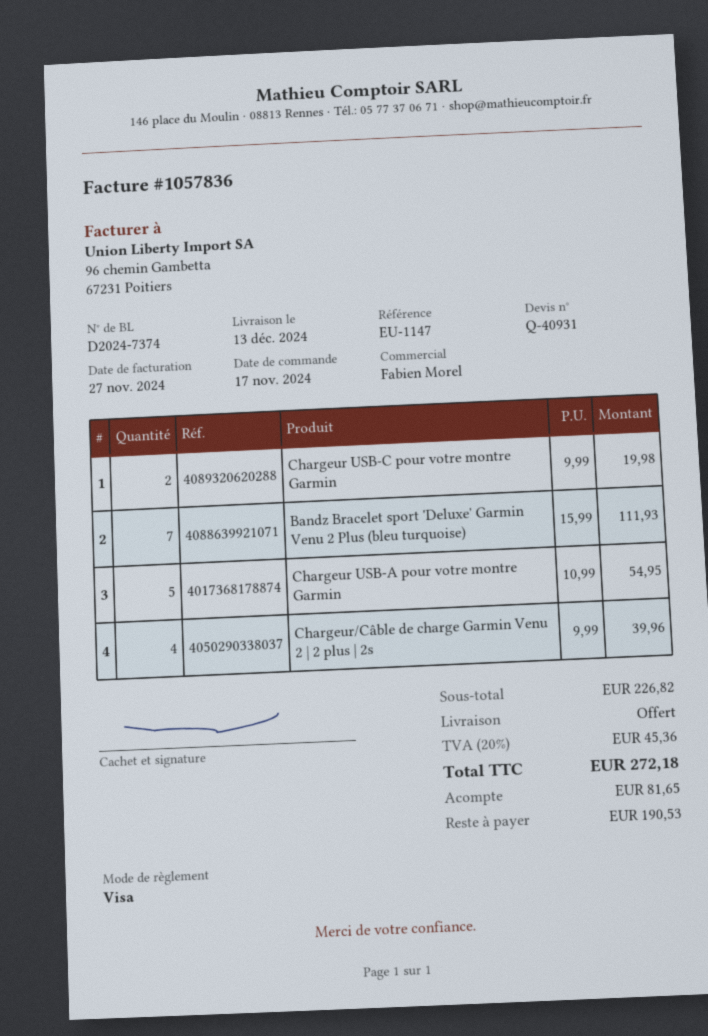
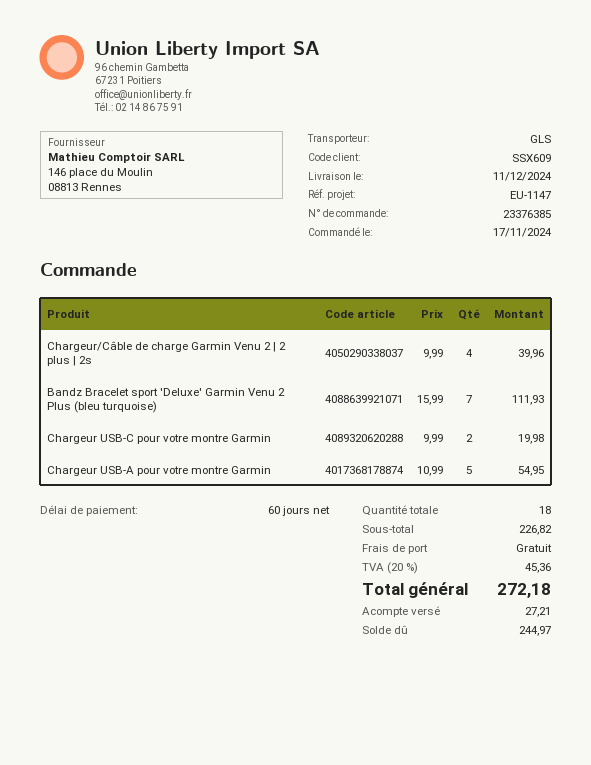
delivery date: 2024-12-13 -> 2024-12-11
deposit: 81.65 -> 27.21
balance: 190.53 -> 244.97

